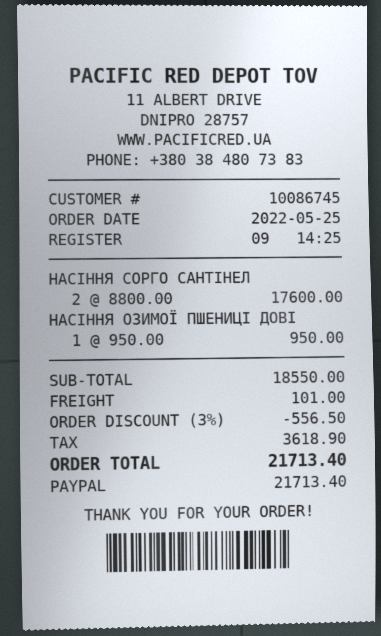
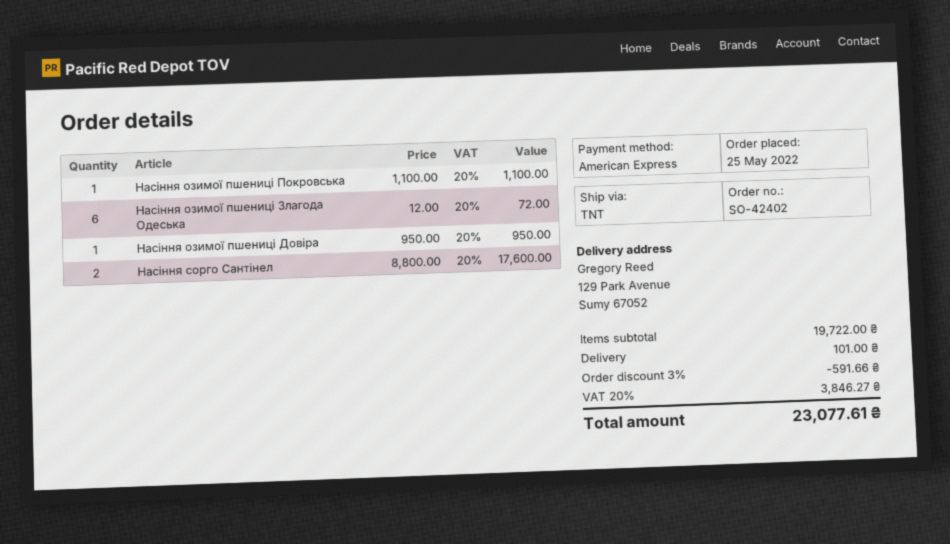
payment method: PayPal -> American Express
Насіння озимої пшениці Покровська: none -> 1 x 1100.00 = 1100.00
Насіння озимої пшениці Злагода Одеська: none -> 6 x 12.00 = 72.00
subtotal: 18550.00 -> 19722.00
discount: 3% = 556.50 -> 3% = 591.66
tax: 3618.90 -> 3846.27
total: 21713.40 -> 23077.61

